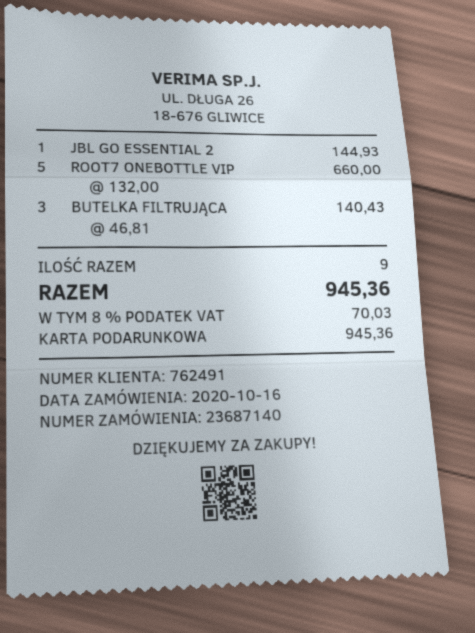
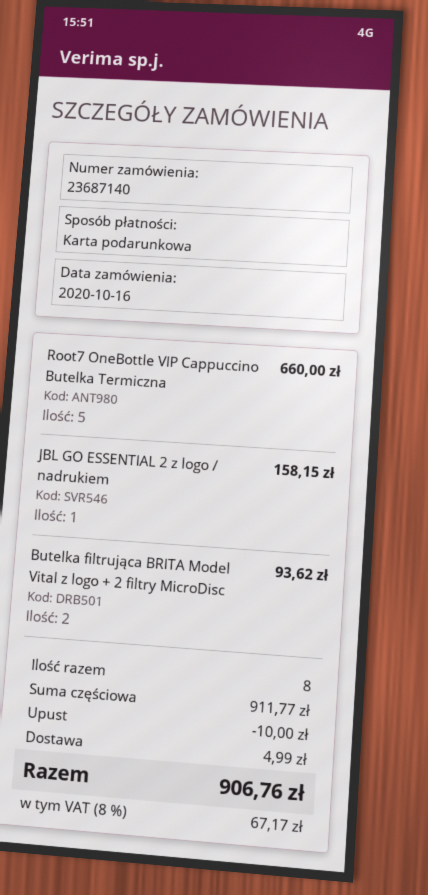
JBL GO ESSENTIAL 2: 1 for 144.93 -> 1 for 158.15
BUTELKA FILTRUJĄCA: 3 for 140.43 -> 2 for 93.62
total quantity: 9 -> 8
discount: none -> 10.00
shipping: none -> 4.99
tax: 8% = 70.03 -> 8% = 67.17
total: 945.36 -> 906.76

